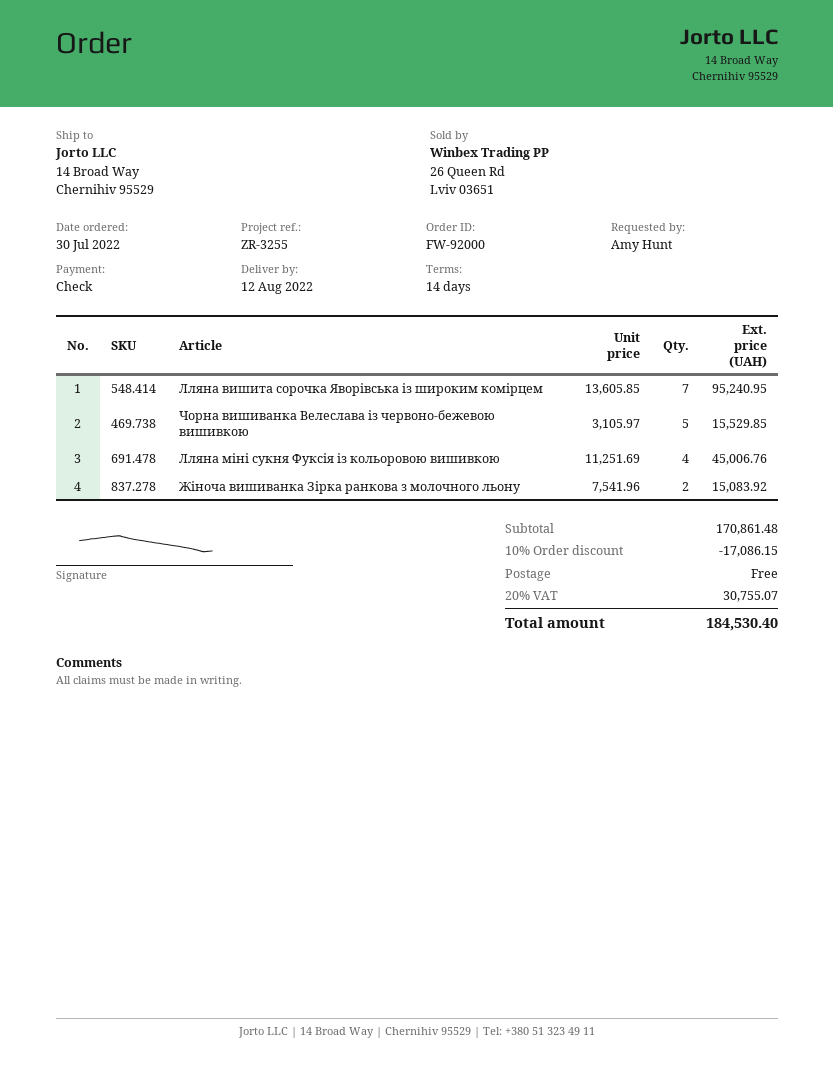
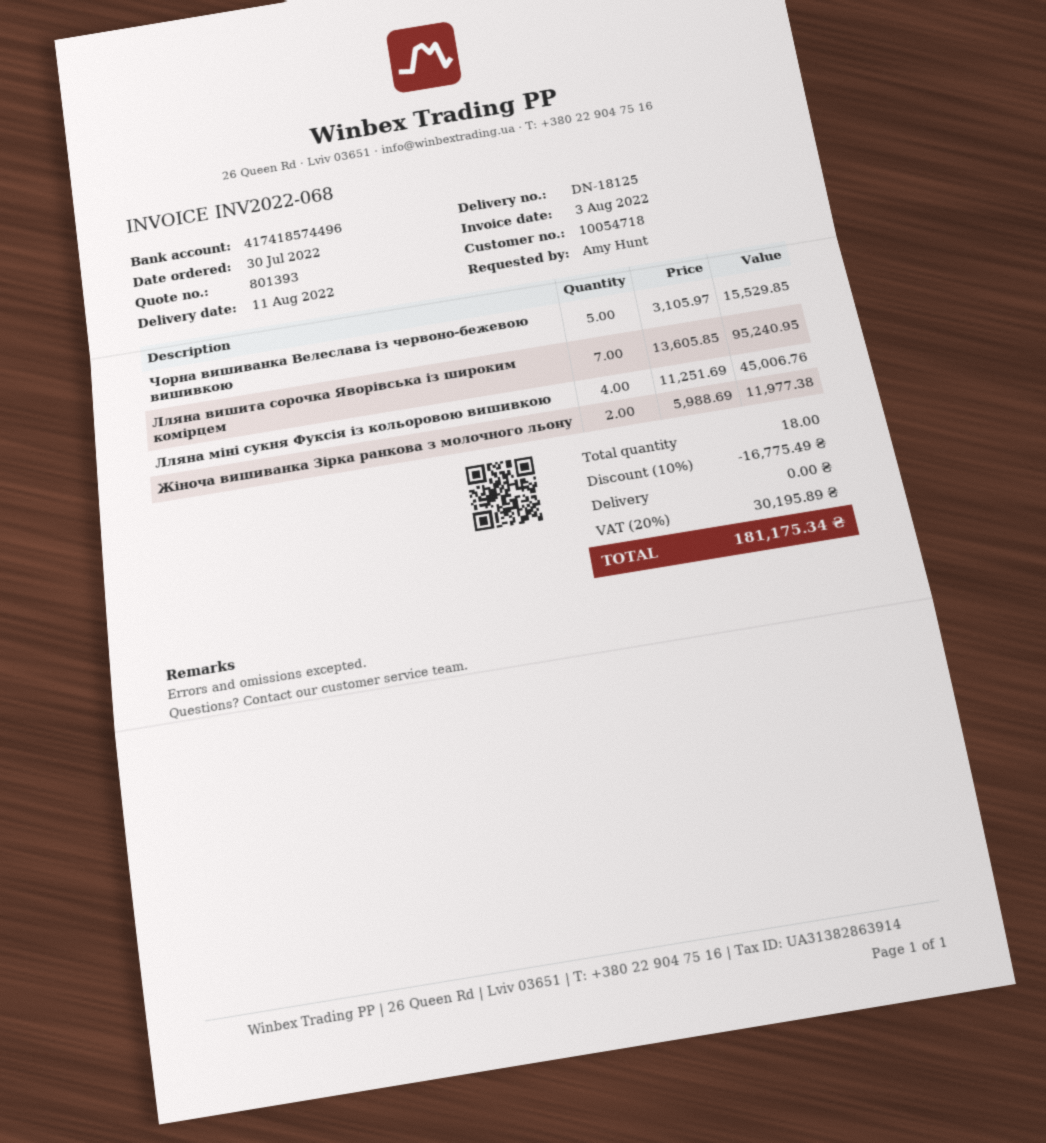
delivery date: 2022-08-12 -> 2022-08-11
Жіноча вишиванка Зірка ранкова з молочного льону: 2 x 7541.96 = 15083.92 -> 2 x 5988.69 = 11977.38
discount: 10% = 17086.15 -> 10% = 16775.49
tax: 20% = 30755.07 -> 20% = 30195.89
total: 184530.40 -> 181175.34

